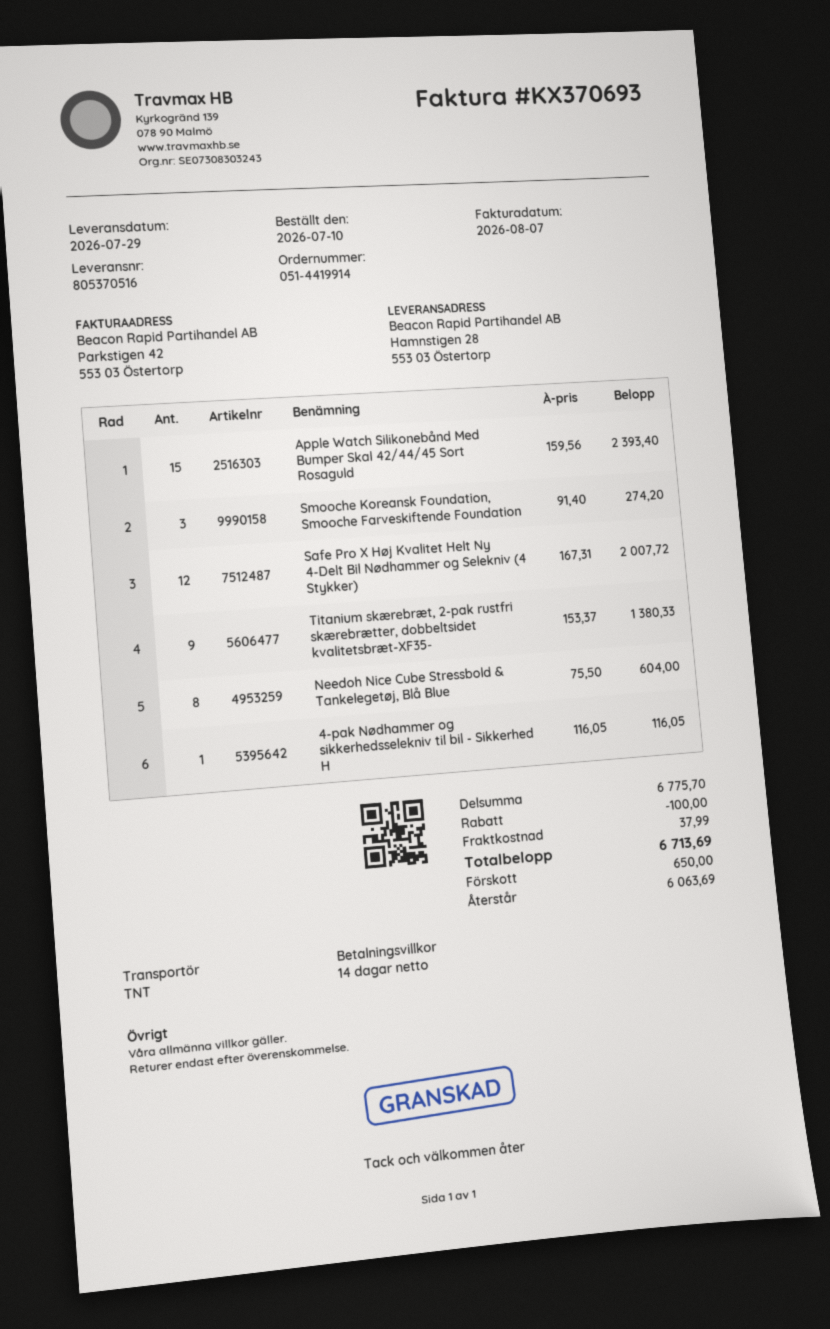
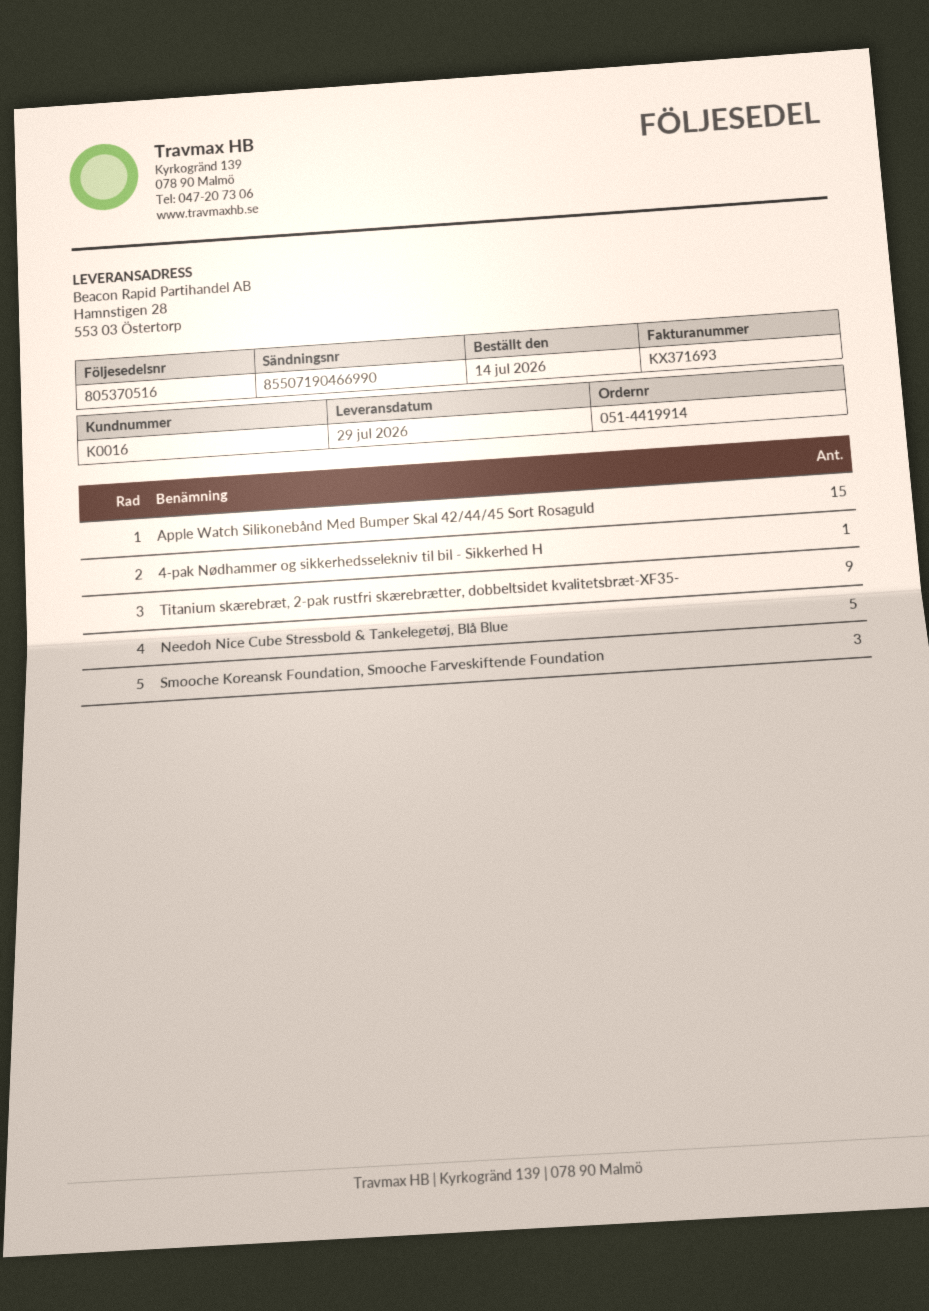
order date: 2026-07-10 -> 2026-07-14
invoice number: KX370693 -> KX371693
Safe Pro X Høj Kvalitet Helt Ny 4-Delt Bil Nødhammer og Selekniv (4 Stykker): 12 -> none
Needoh Nice Cube Stressbold & Tankelegetøj, Blå Blue: 8 -> 5

